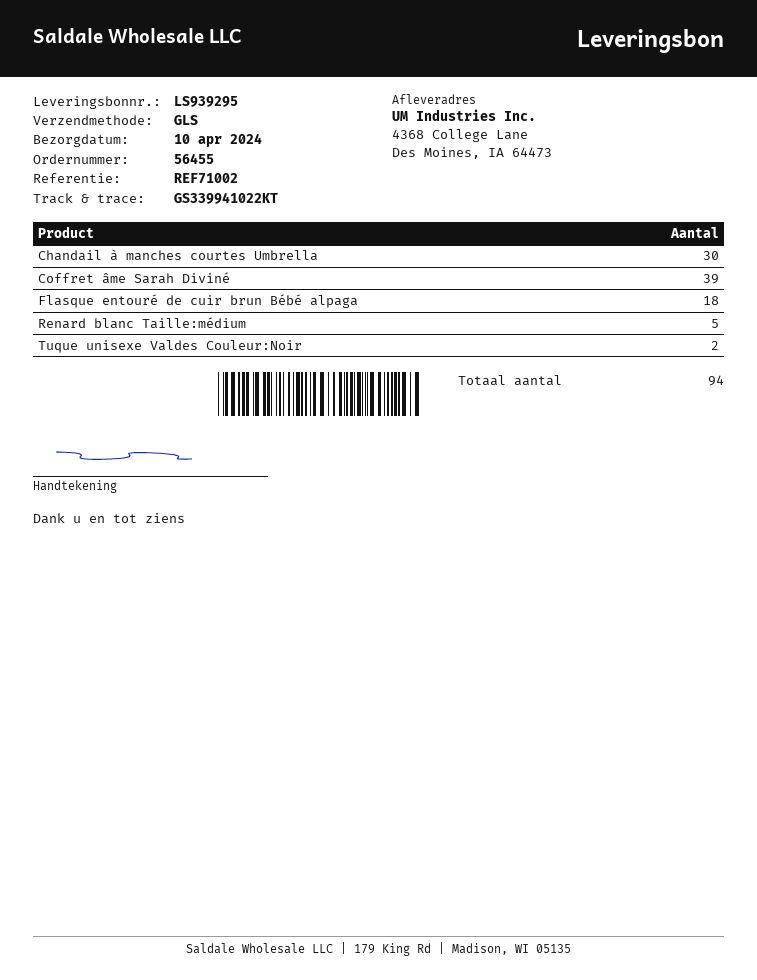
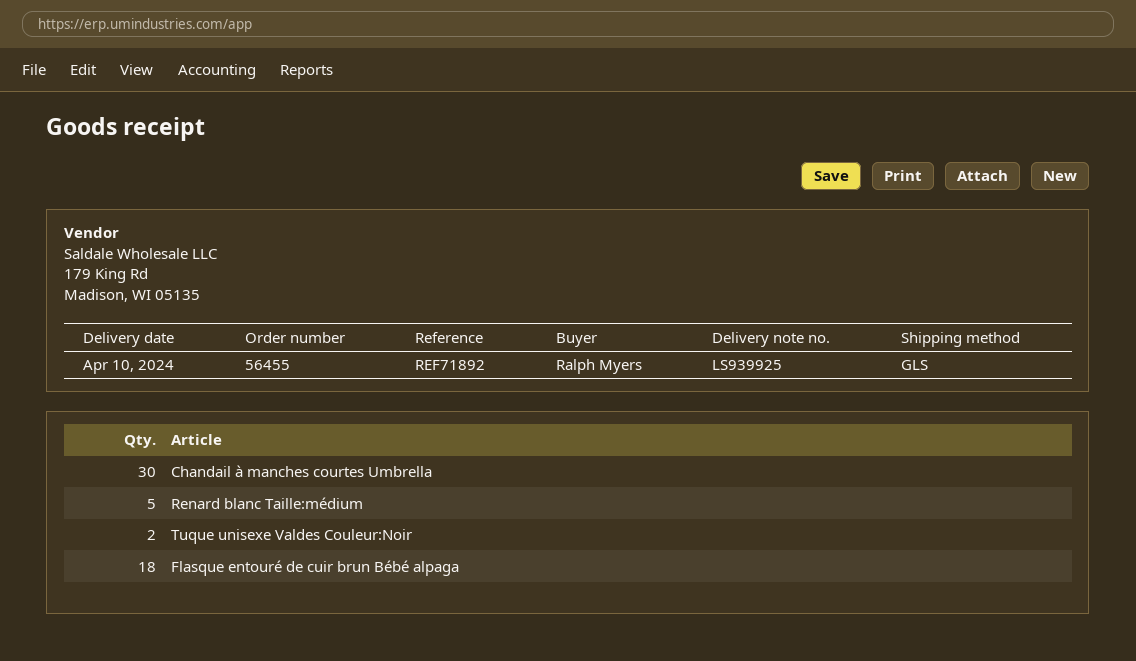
delivery note number: LS939295 -> LS939925
reference: REF71002 -> REF71892
Coffret âme Sarah Diviné: 39 -> none

